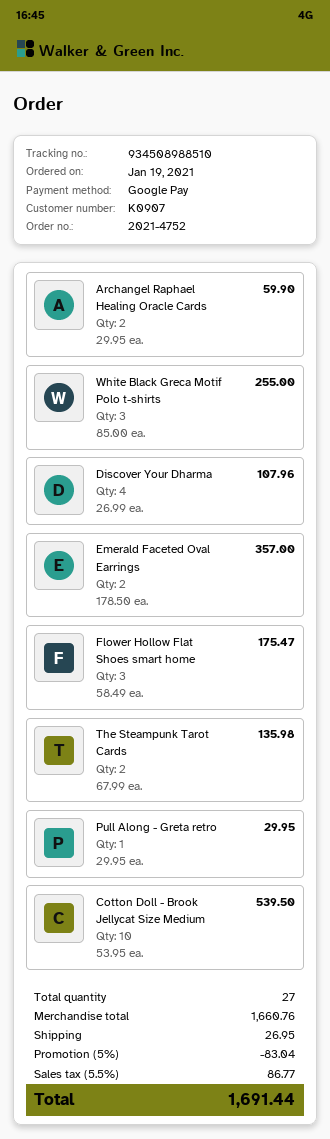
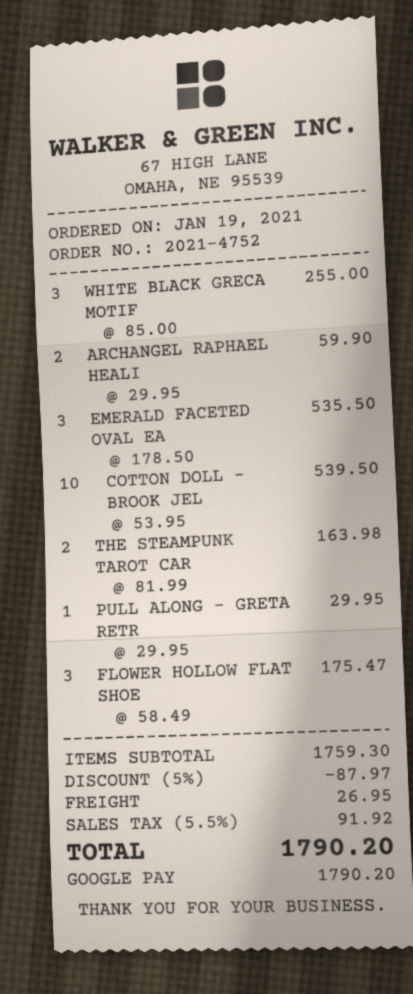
Discover Your Dharma: 4 x 26.99 = 107.96 -> none
Emerald Faceted Oval Earrings: 2 x 178.50 = 357.00 -> 3 x 178.50 = 535.50
The Steampunk Tarot Cards: 2 x 67.99 = 135.98 -> 2 x 81.99 = 163.98
subtotal: 1660.76 -> 1759.30
discount: 5% = 83.04 -> 5% = 87.97
tax: 5.5% = 86.77 -> 5.5% = 91.92
total: 1691.44 -> 1790.20

